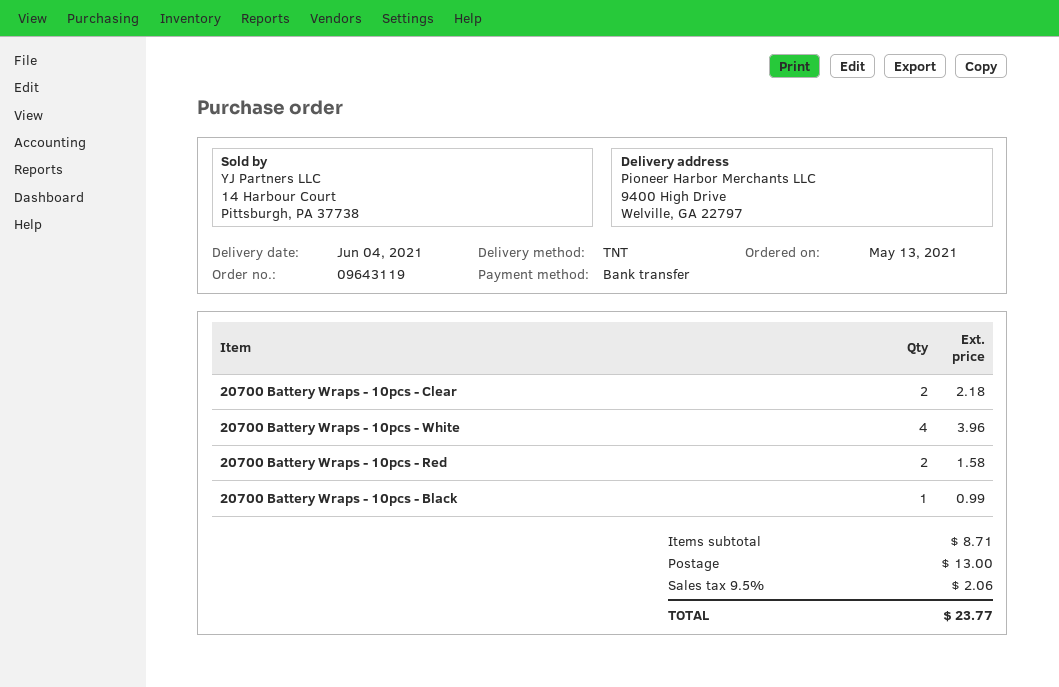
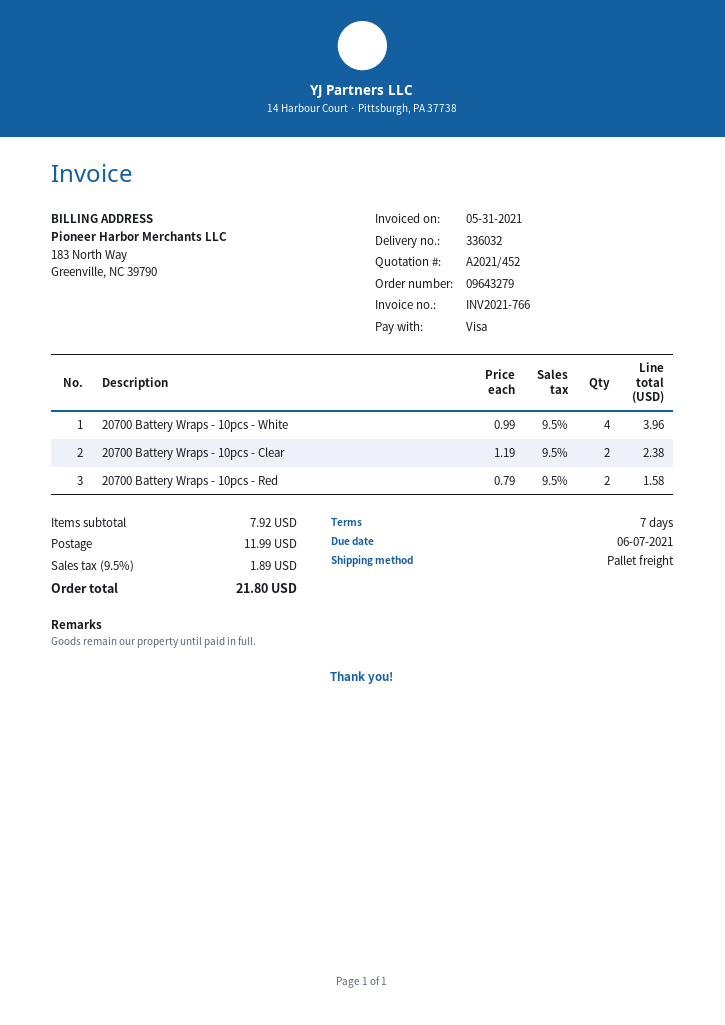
order number: 09643119 -> 09643279
payment method: bank transfer -> Visa
shipping method: TNT -> pallet freight
20700 Battery Wraps - 10pcs - Clear: 2 for 2.18 -> 2 for 2.38
20700 Battery Wraps - 10pcs - Black: 1 for 0.99 -> none
subtotal: 8.71 -> 7.92
shipping: 13.00 -> 11.99
tax: 9.5% = 2.06 -> 9.5% = 1.89
total: 23.77 -> 21.80

